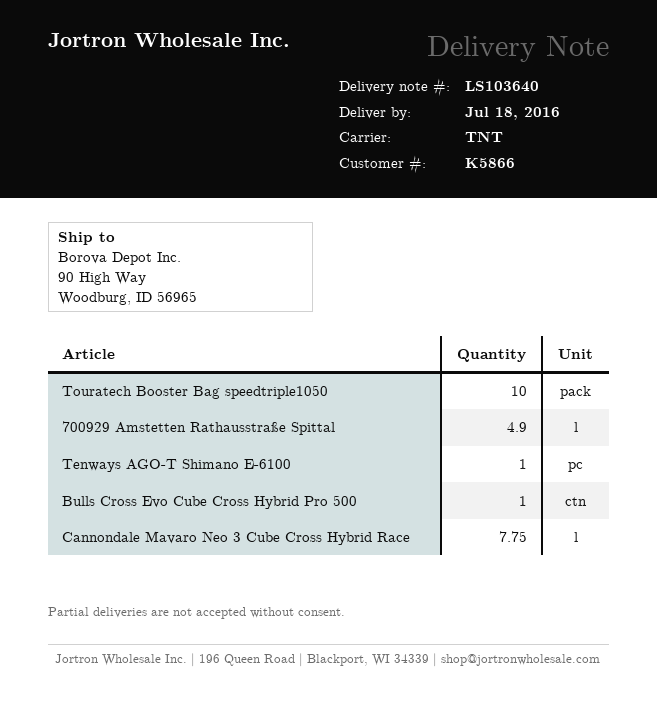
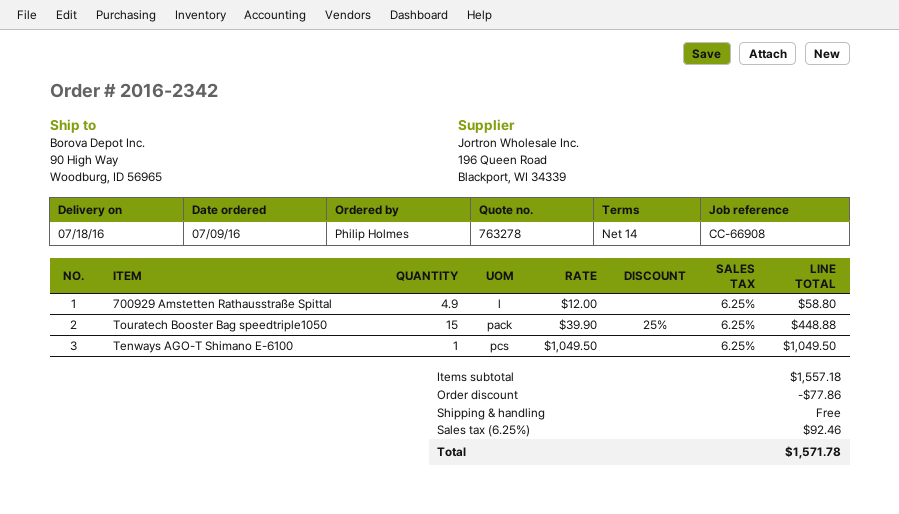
Touratech Booster Bag speedtriple1050: 10 -> 15
Bulls Cross Evo Cube Cross Hybrid Pro 500: 1 -> none
Cannondale Mavaro Neo 3 Cube Cross Hybrid Race: 7.75 -> none

